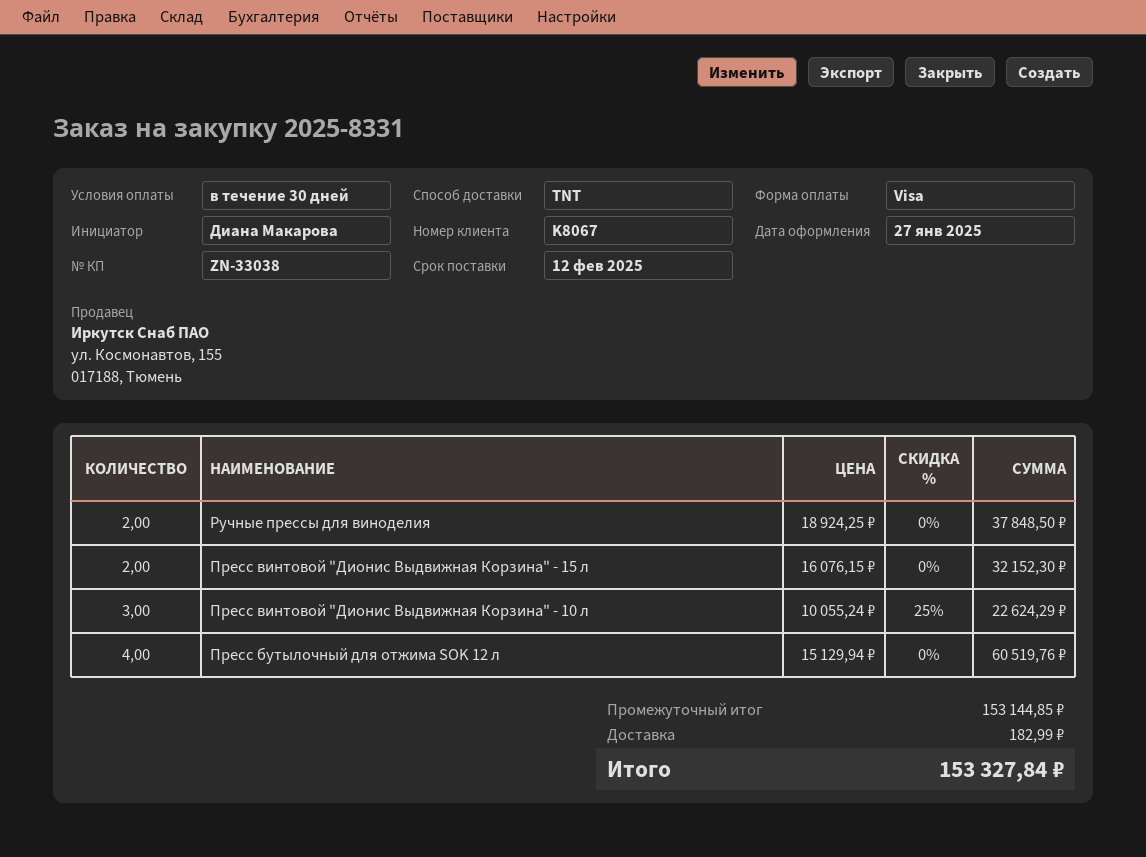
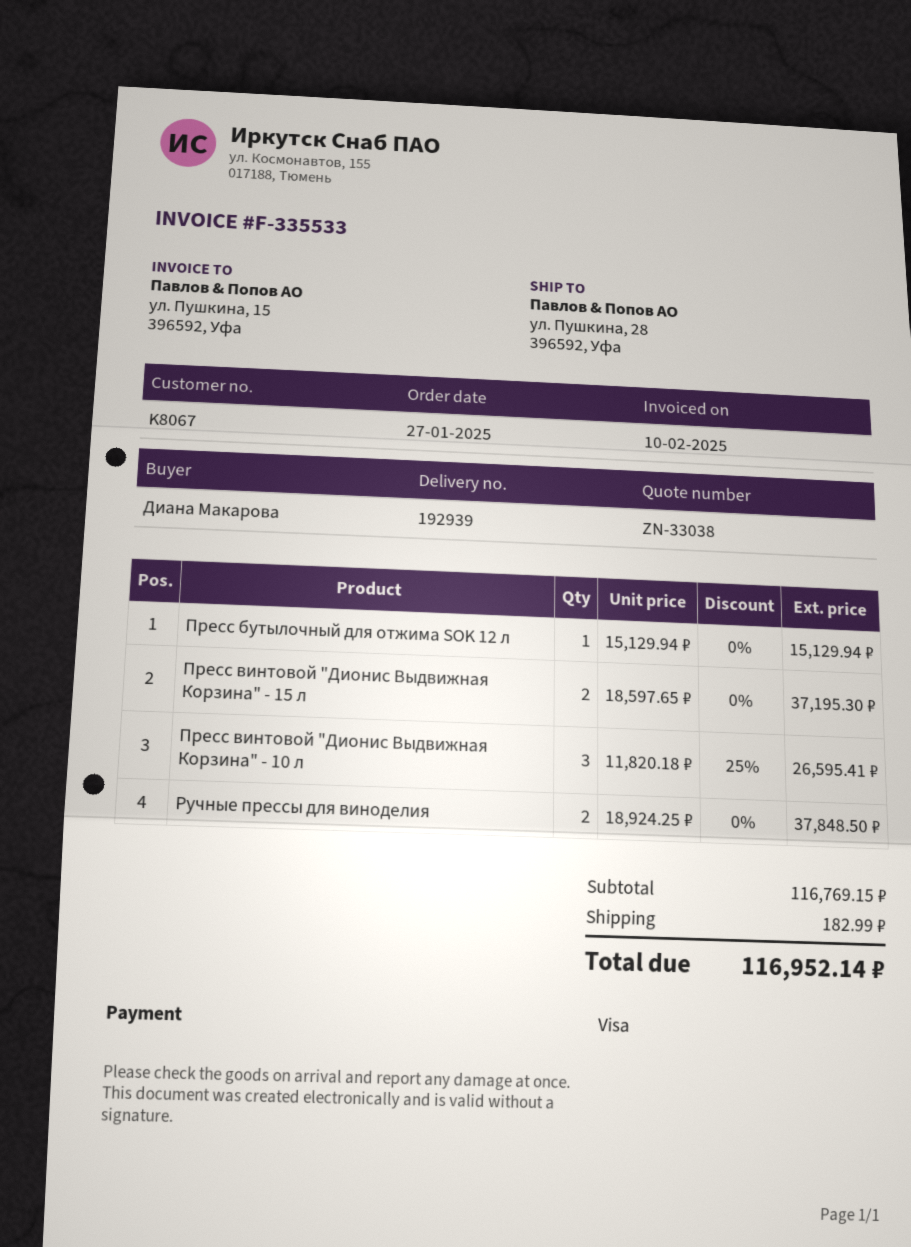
Пресс винтовой "Дионис Выдвижная Корзина" - 15 л: 2 x 16076.15 = 32152.30 -> 2 x 18597.65 = 37195.30
Пресс винтовой "Дионис Выдвижная Корзина" - 10 л: 3 x 10055.24 - 25% = 22624.29 -> 3 x 11820.18 - 25% = 26595.41
Пресс бутылочный для отжима SOK 12 л: 4 x 15129.94 = 60519.76 -> 1 x 15129.94 = 15129.94
subtotal: 153144.85 -> 116769.15
total: 153327.84 -> 116952.14

